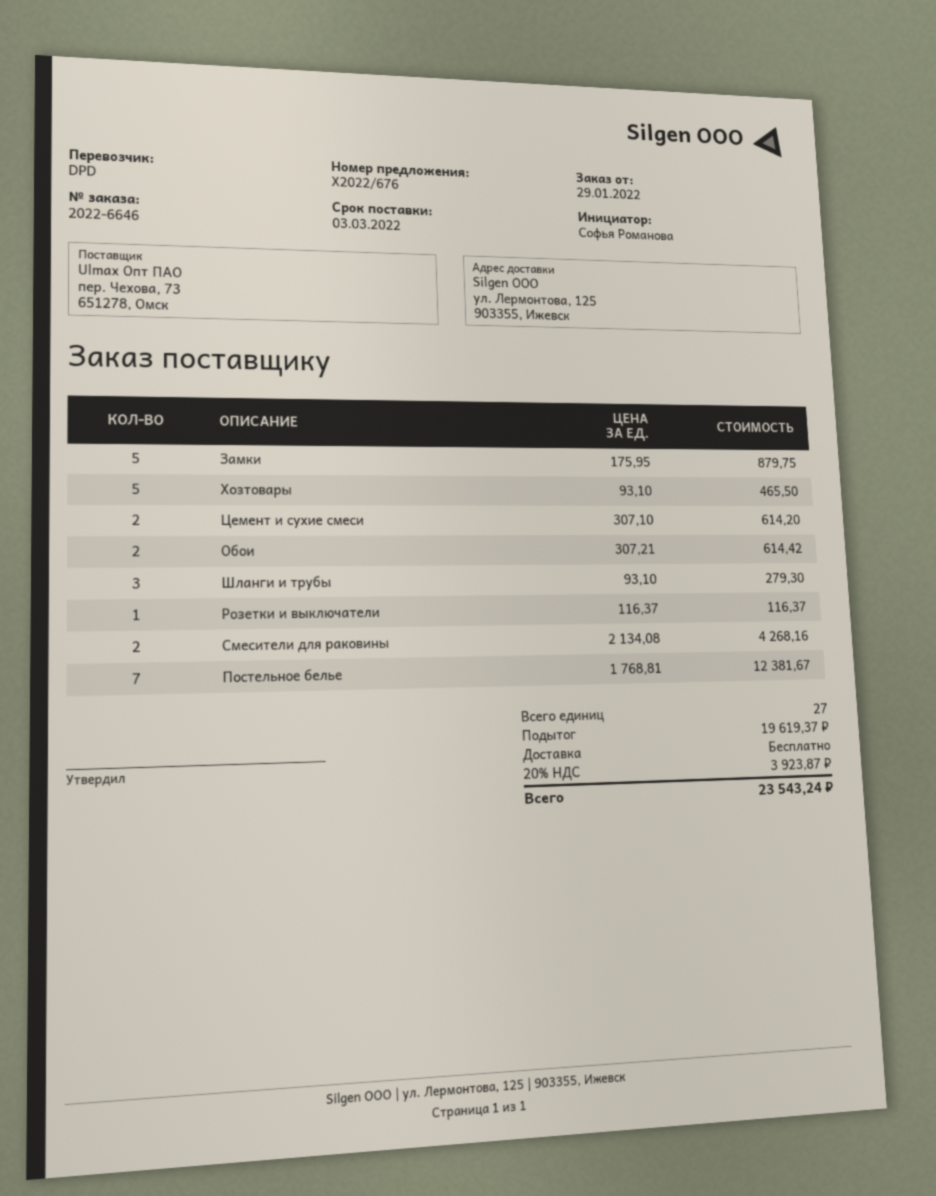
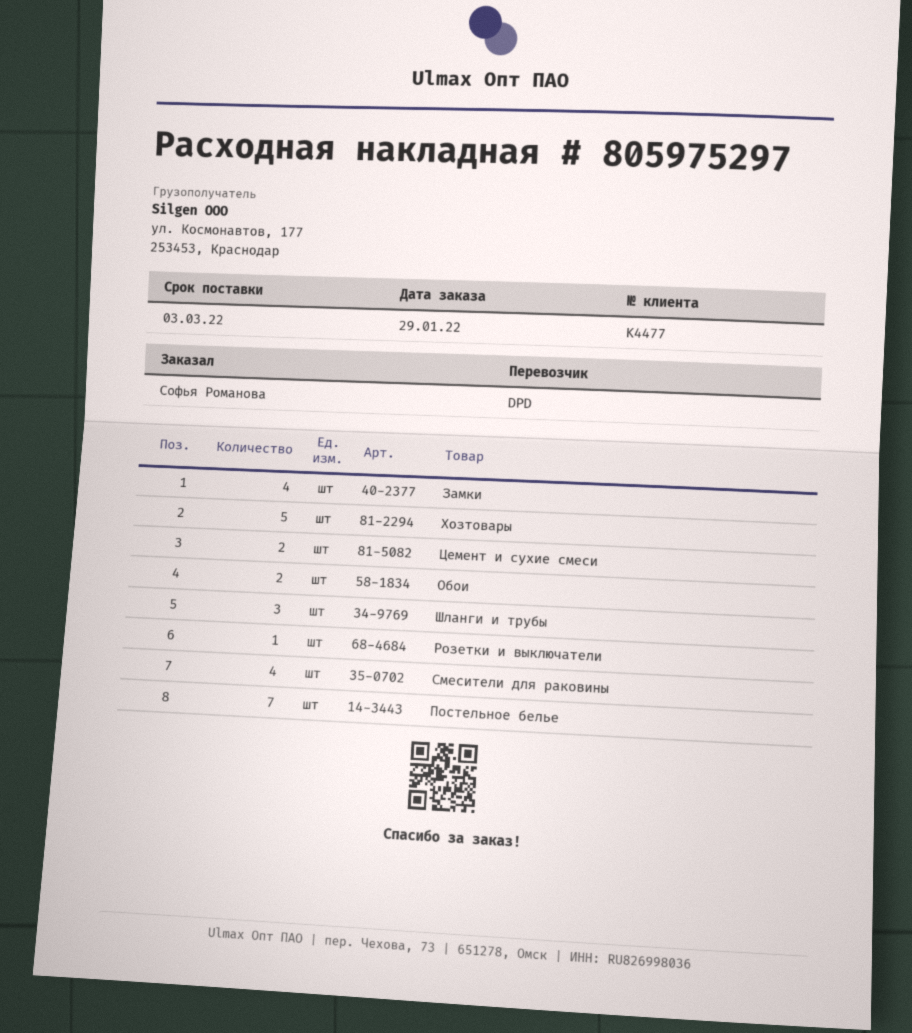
ship to: ул. Лермонтова, 125, 903355, Ижевск -> ул. Космонавтов, 177, 253453, Краснодар
Замки: 5 -> 4
Смесители для раковины: 2 -> 4

